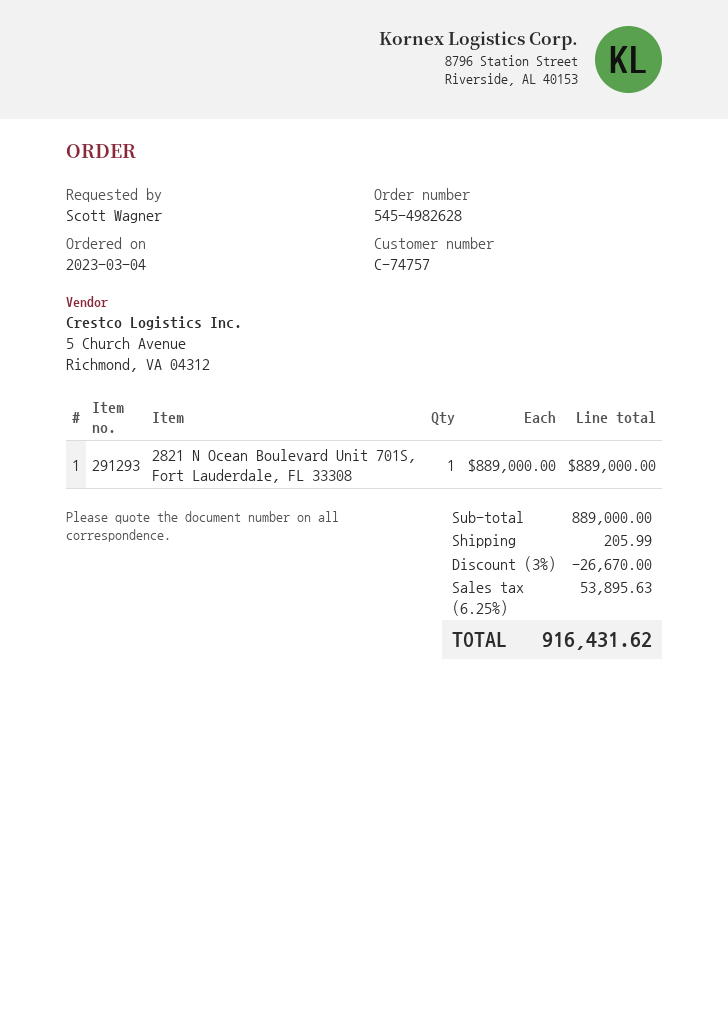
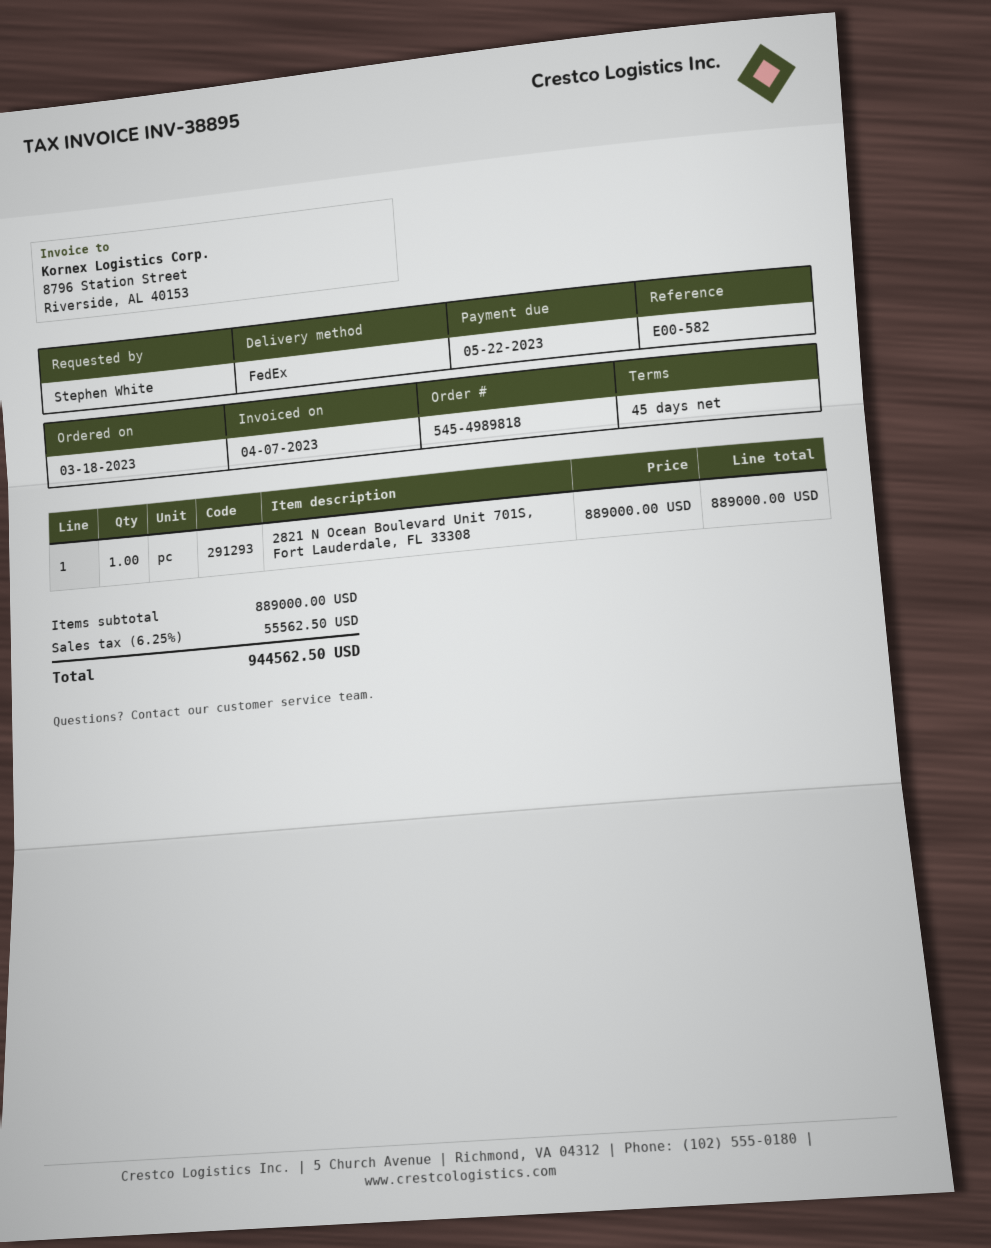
order number: 545-4982628 -> 545-4989818
order date: 2023-03-04 -> 2023-03-18
ordered by: Scott Wagner -> Stephen White
discount: 3% = 26670.00 -> none
shipping: 205.99 -> none
tax: 6.25% = 53895.63 -> 6.25% = 55562.50
total: 916431.62 -> 944562.50

